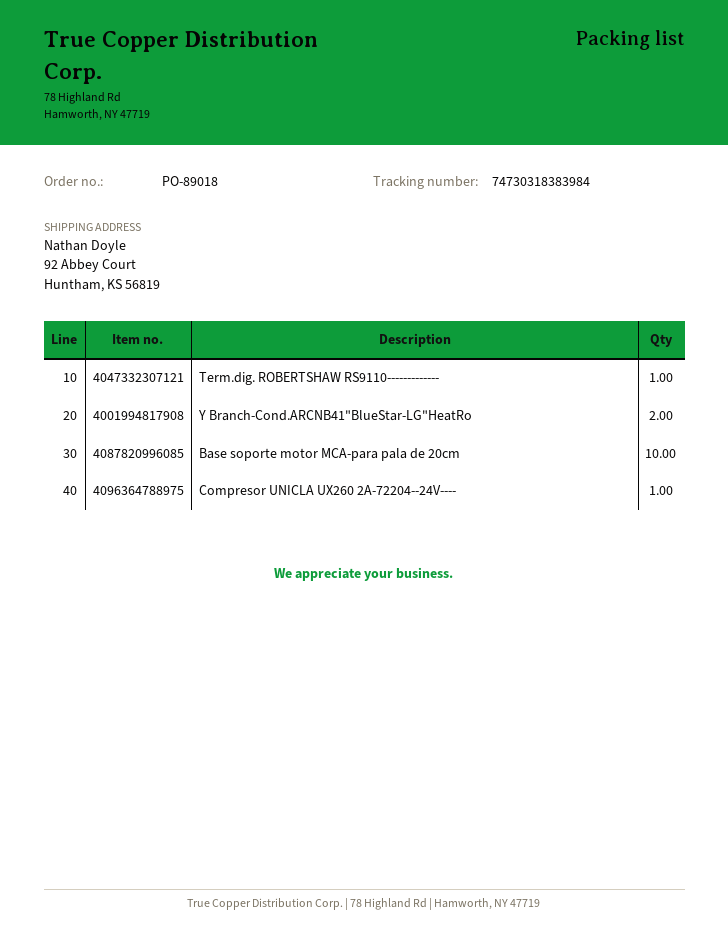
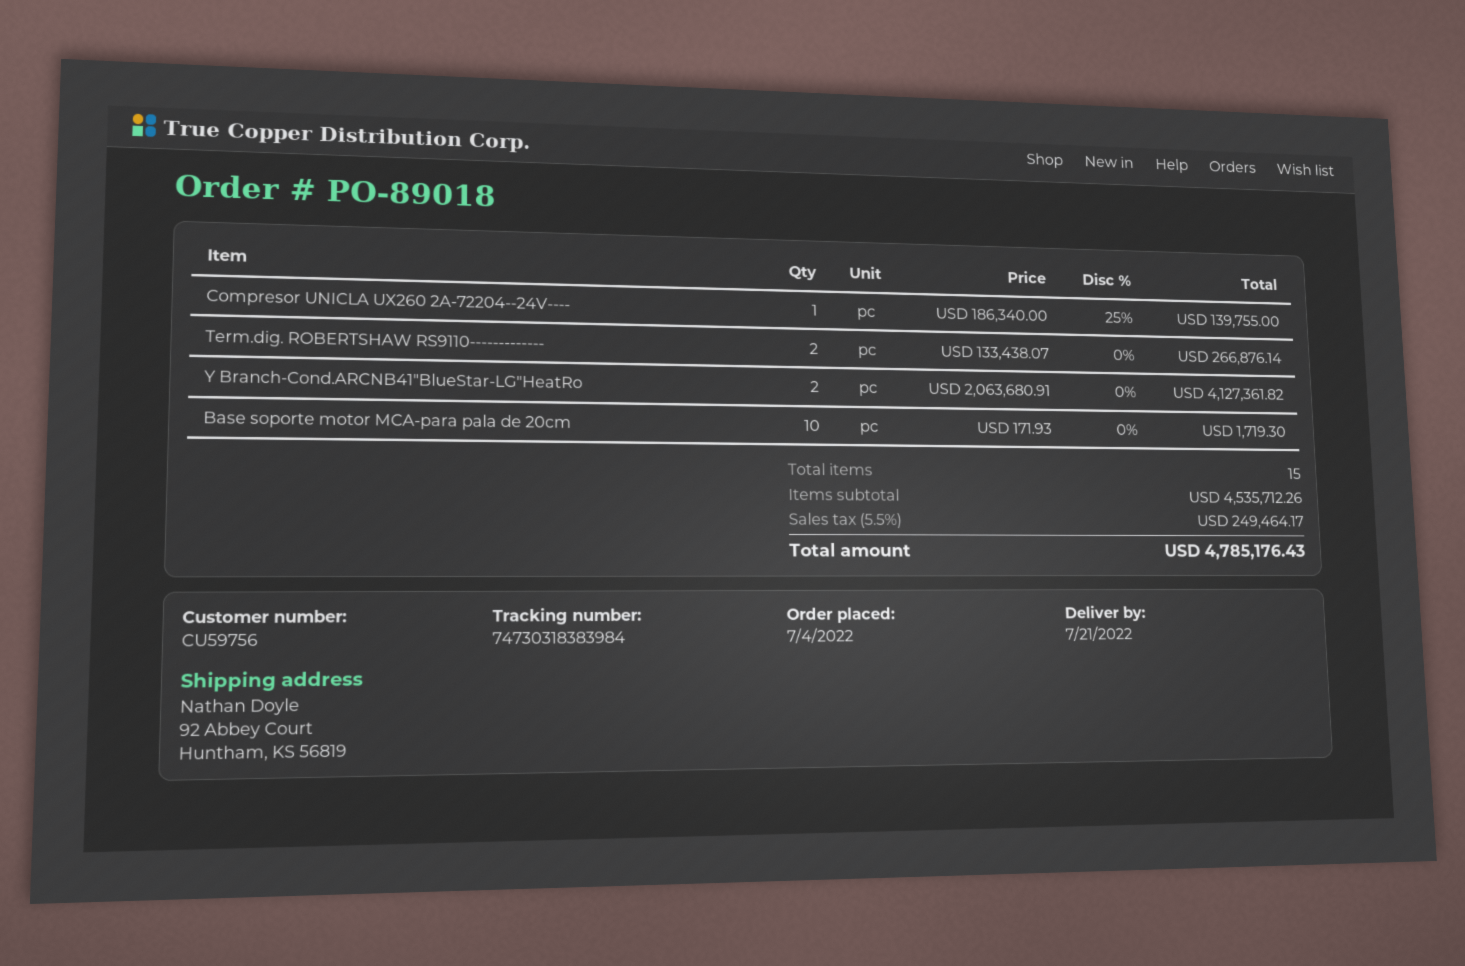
Term.dig. ROBERTSHAW RS9110-------------: 1 -> 2

